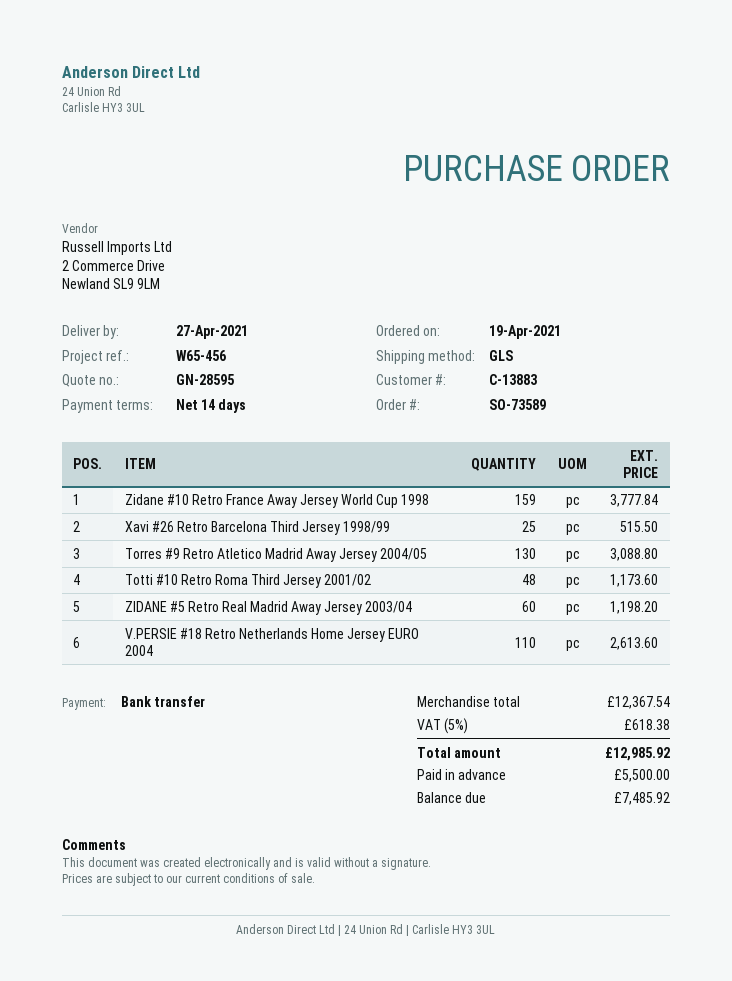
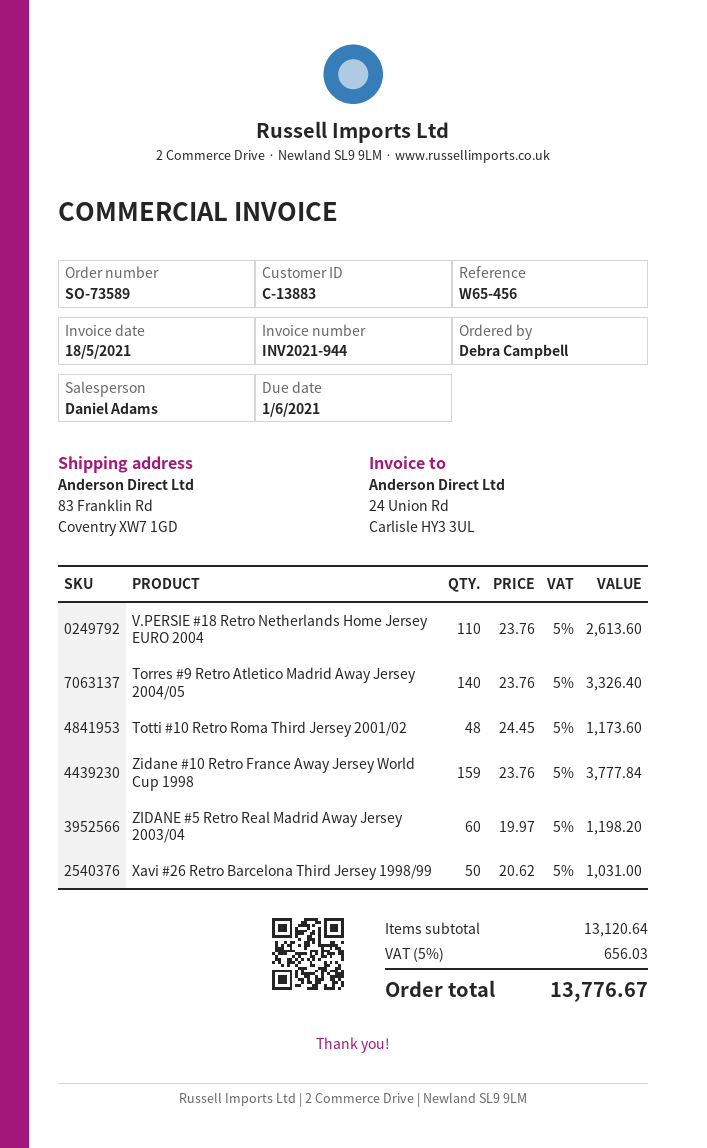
Xavi #26 Retro Barcelona Third Jersey 1998/99: 25 for 515.50 -> 50 for 1031.00
Torres #9 Retro Atletico Madrid Away Jersey 2004/05: 130 for 3088.80 -> 140 for 3326.40
subtotal: 12367.54 -> 13120.64
tax: 5% = 618.38 -> 5% = 656.03
total: 12985.92 -> 13776.67

